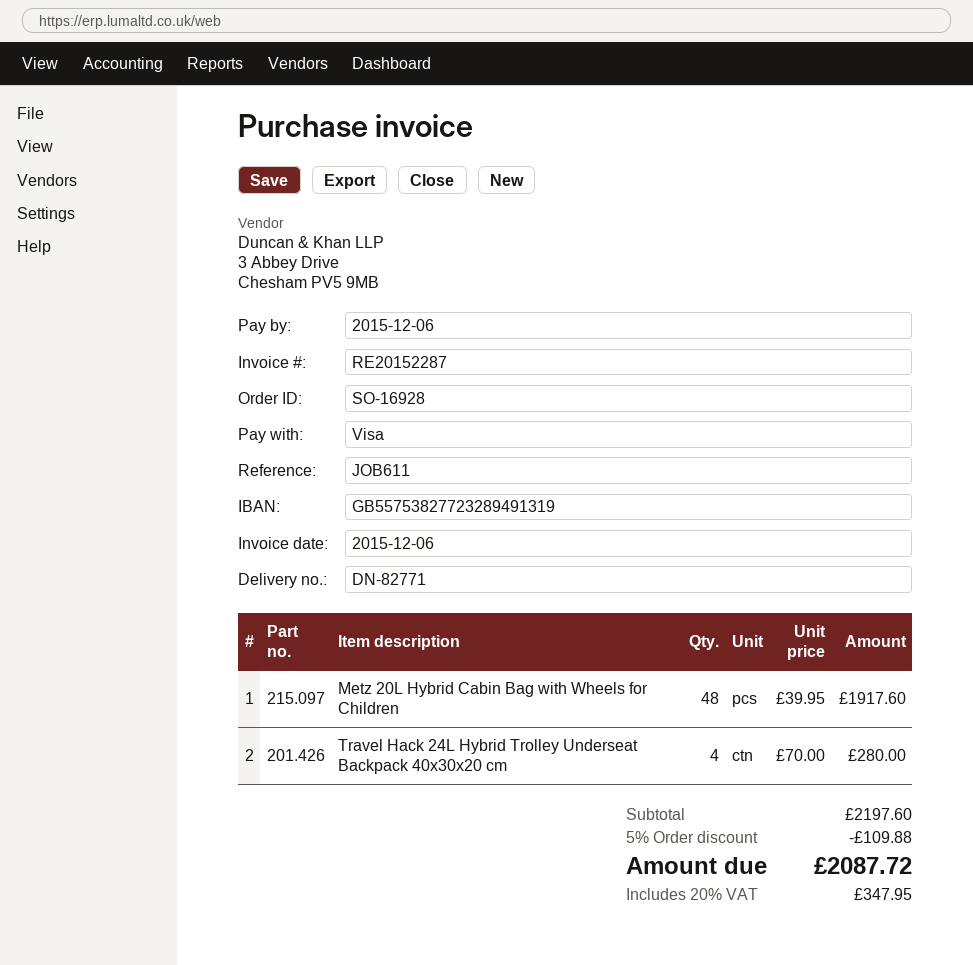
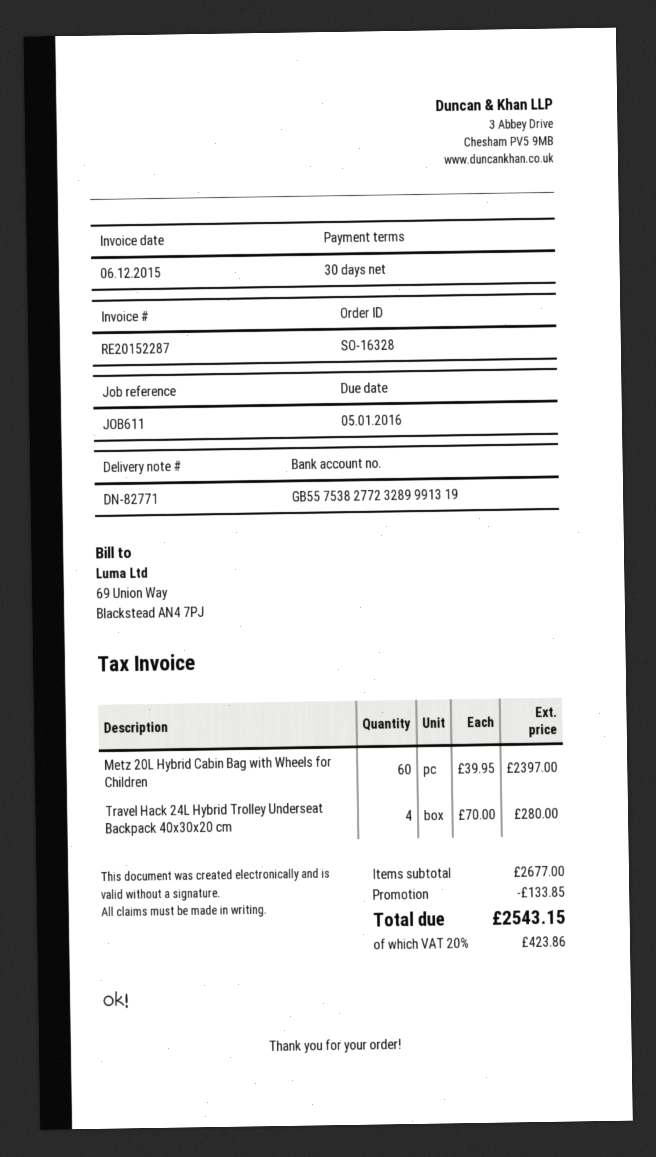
order number: SO-16928 -> SO-16328
due date: 2015-12-06 -> 2016-01-05
bank account: GB55753827723289491319 -> GB55753827723289991319
Metz 20L Hybrid Cabin Bag with Wheels for Children: 48 x 39.95 = 1917.60 -> 60 x 39.95 = 2397.00
subtotal: 2197.60 -> 2677.00
discount: 109.88 -> 133.85
tax: 20% = 347.95 -> 20% = 423.86
total: 2087.72 -> 2543.15

